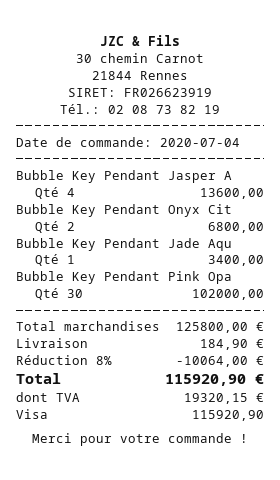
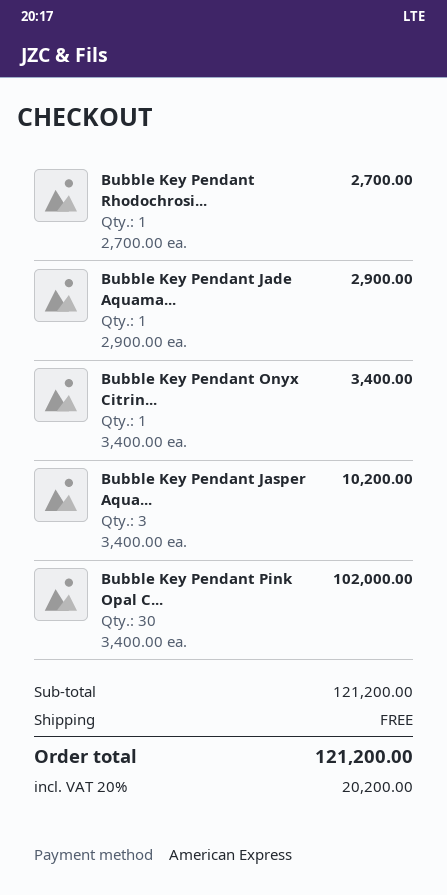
payment method: Visa -> American Express
Bubble Key Pendant Jasper A: 4 for 13600.00 -> 3 for 10200.00
Bubble Key Pendant Onyx Cit: 2 for 6800.00 -> 1 for 3400.00
Bubble Key Pendant Jade Aqu: 1 for 3400.00 -> 1 for 2900.00
Bubble Key Pendant Rhodochrosi...: none -> 1 for 2700.00
subtotal: 125800.00 -> 121200.00
discount: 8% = 10064.00 -> none
shipping: 184.90 -> 0.00
tax: 19320.15 -> 20200.00
total: 115920.90 -> 121200.00

